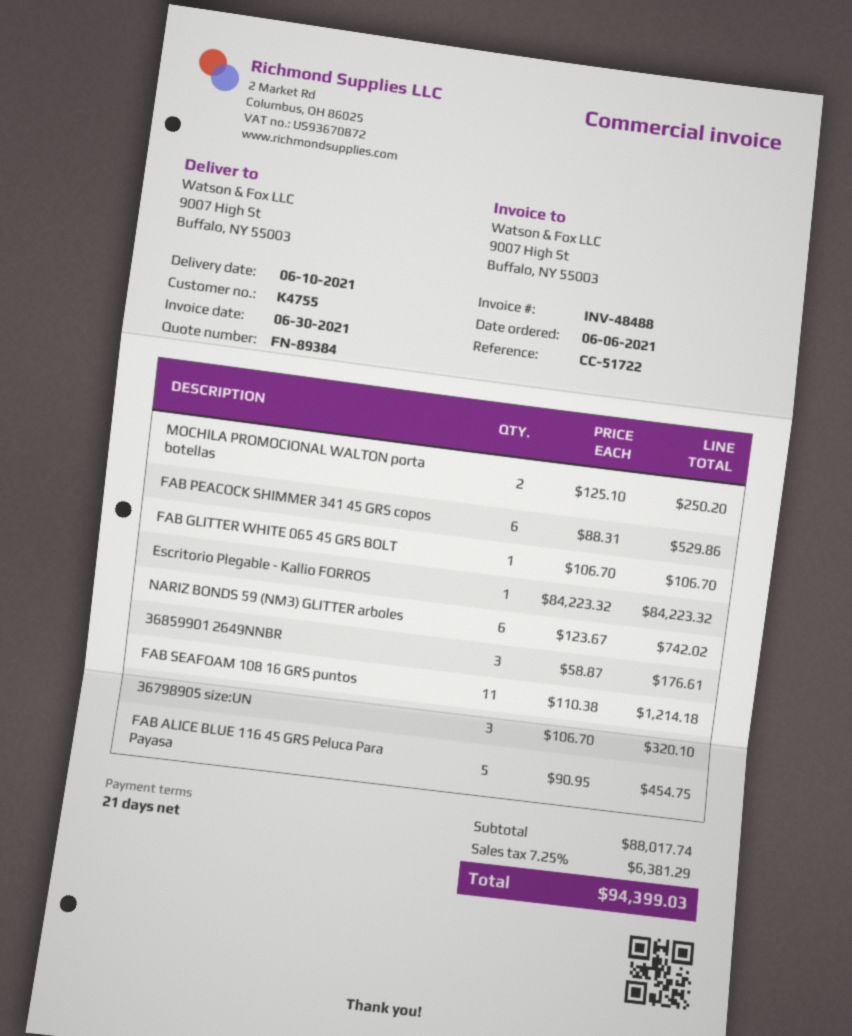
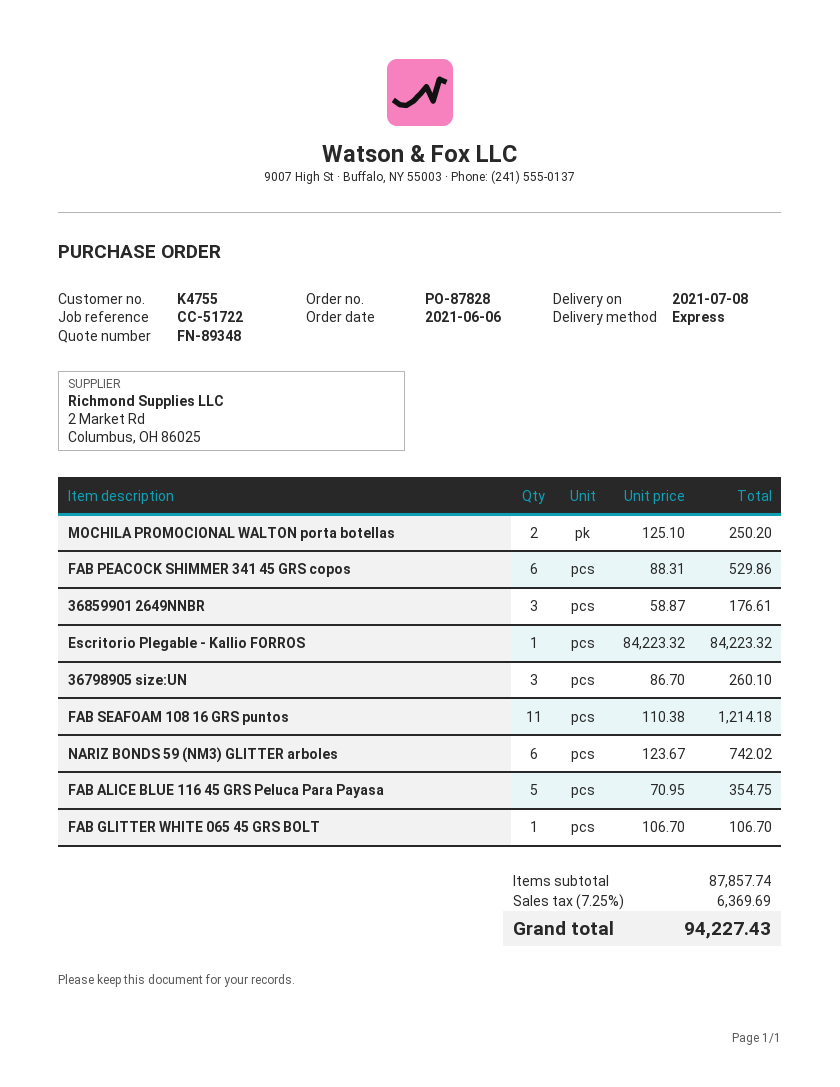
quote number: FN-89384 -> FN-89348
delivery date: 2021-06-10 -> 2021-07-08
36798905 size:UN: 3 x 106.70 = 320.10 -> 3 x 86.70 = 260.10
FAB ALICE BLUE 116 45 GRS Peluca Para Payasa: 5 x 90.95 = 454.75 -> 5 x 70.95 = 354.75
subtotal: 88017.74 -> 87857.74
tax: 7.25% = 6381.29 -> 7.25% = 6369.69
total: 94399.03 -> 94227.43

